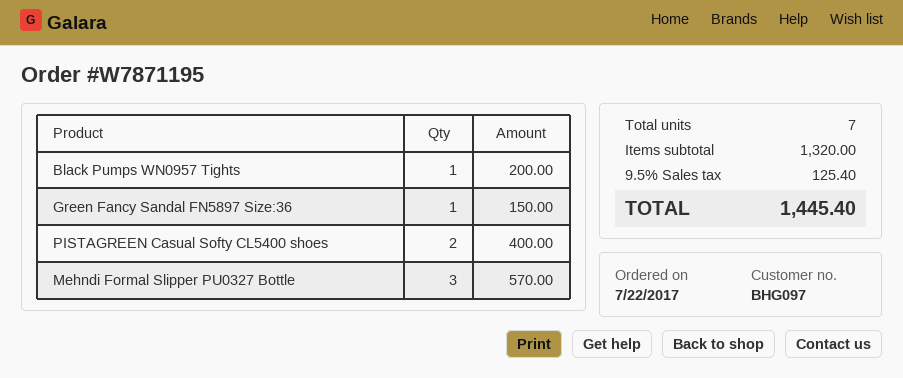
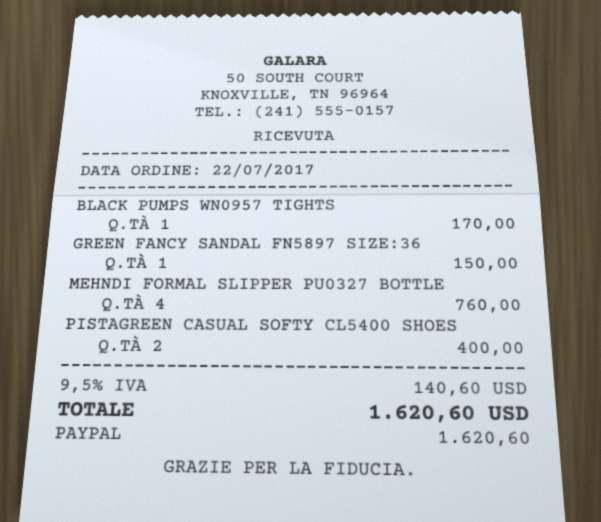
Black Pumps WN0957 Tights: 1 for 200.00 -> 1 for 170.00
Mehndi Formal Slipper PU0327 Bottle: 3 for 570.00 -> 4 for 760.00
tax: 9.5% = 125.40 -> 9.5% = 140.60
total: 1445.40 -> 1620.60

